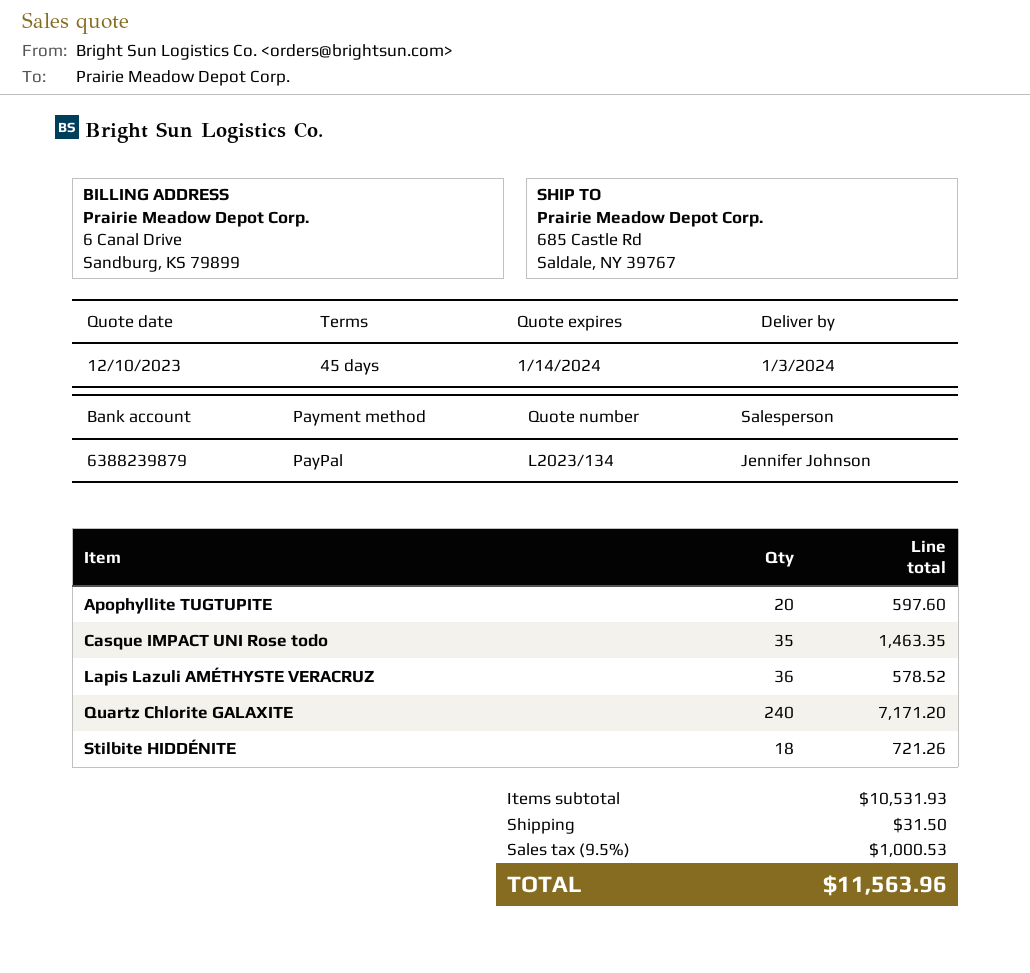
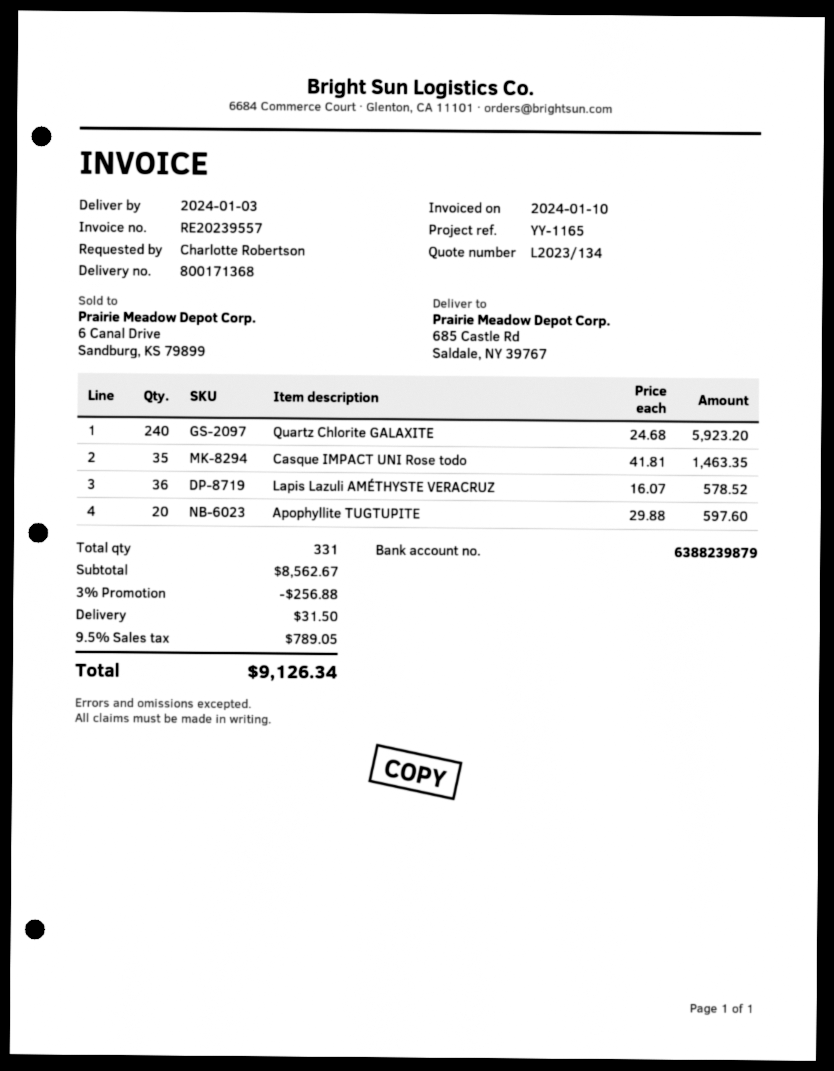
Quartz Chlorite GALAXITE: 240 for 7171.20 -> 240 for 5923.20
Stilbite HIDDÉNITE: 18 for 721.26 -> none
subtotal: 10531.93 -> 8562.67
discount: none -> 3% = 256.88
tax: 9.5% = 1000.53 -> 9.5% = 789.05
total: 11563.96 -> 9126.34

